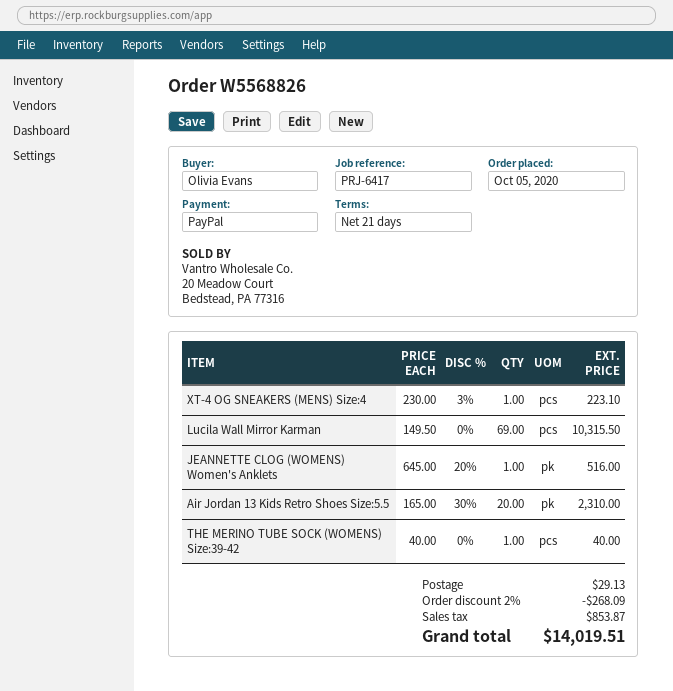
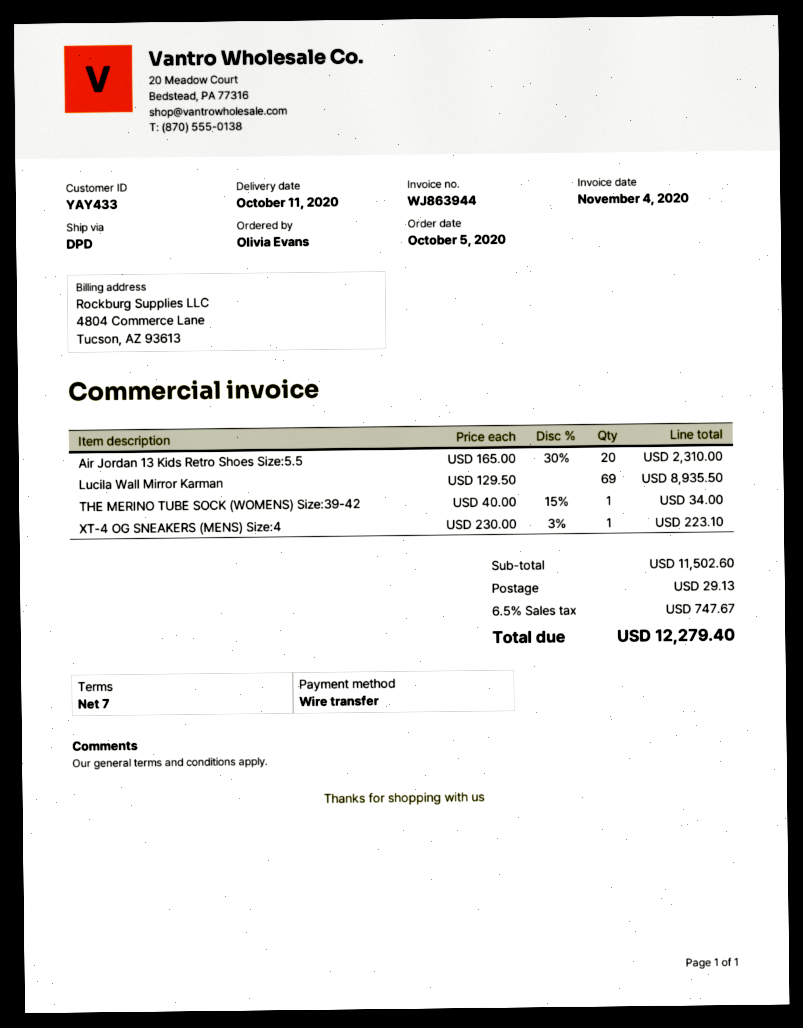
payment terms: 21 days -> 7 days
payment method: PayPal -> bank transfer
Lucila Wall Mirror Karman: 69 x 149.50 = 10315.50 -> 69 x 129.50 = 8935.50
JEANNETTE CLOG (WOMENS) Women's Anklets: 1 x 645.00 - 20% = 516.00 -> none
THE MERINO TUBE SOCK (WOMENS) Size:39-42: 1 x 40.00 = 40.00 -> 1 x 40.00 - 15% = 34.00
discount: 2% = 268.09 -> none
tax: 853.87 -> 747.67
total: 14019.51 -> 12279.40

